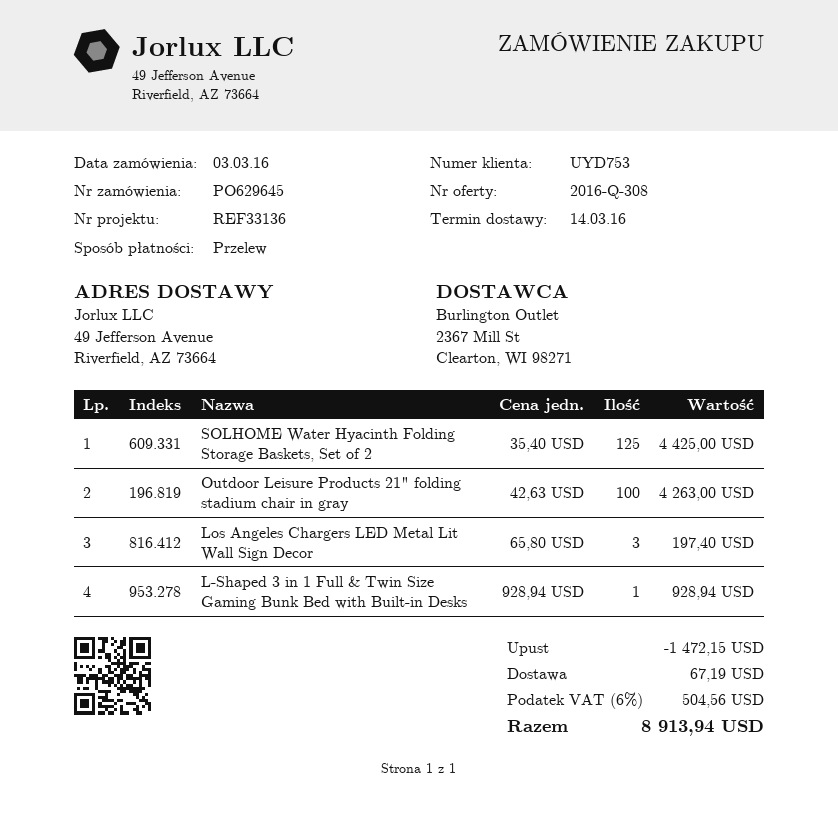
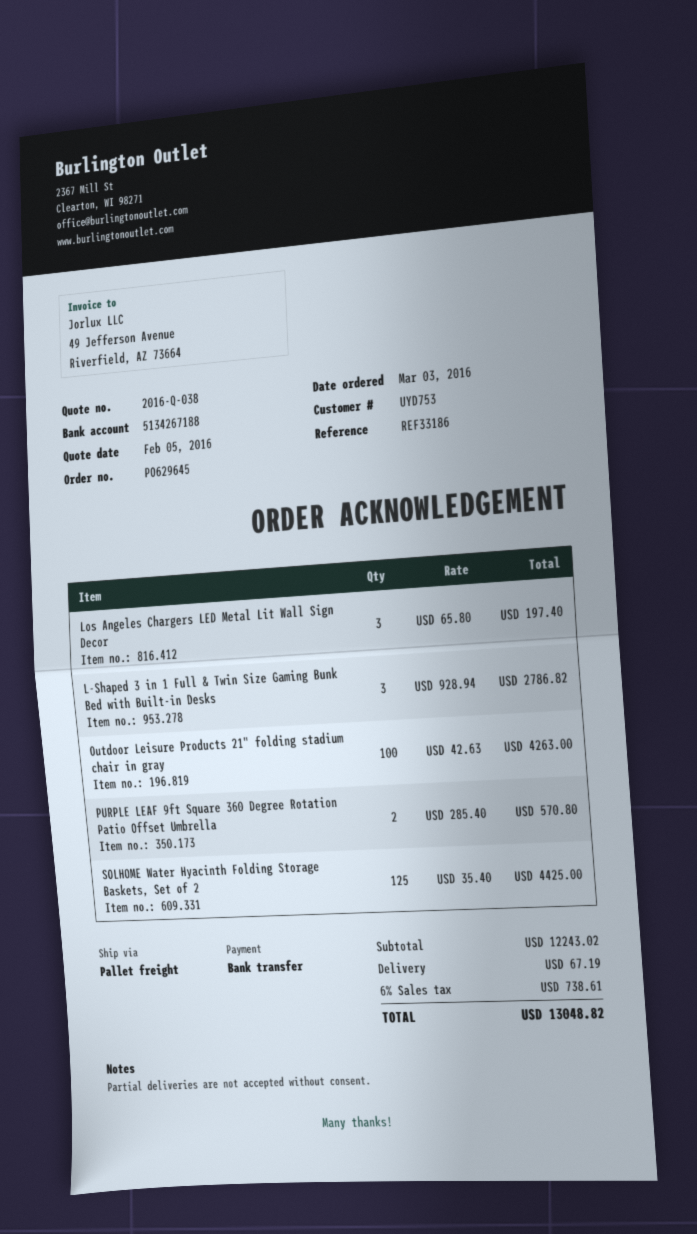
quote number: 2016-Q-308 -> 2016-Q-038
reference: REF33136 -> REF33186
L-Shaped 3 in 1 Full & Twin Size Gaming Bunk Bed with Built-in Desks: 1 x 928.94 = 928.94 -> 3 x 928.94 = 2786.82
PURPLE LEAF 9ft Square 360 Degree Rotation Patio Offset Umbrella: none -> 2 x 285.40 = 570.80
discount: 1472.15 -> none
tax: 6% = 504.56 -> 6% = 738.61
total: 8913.94 -> 13048.82

